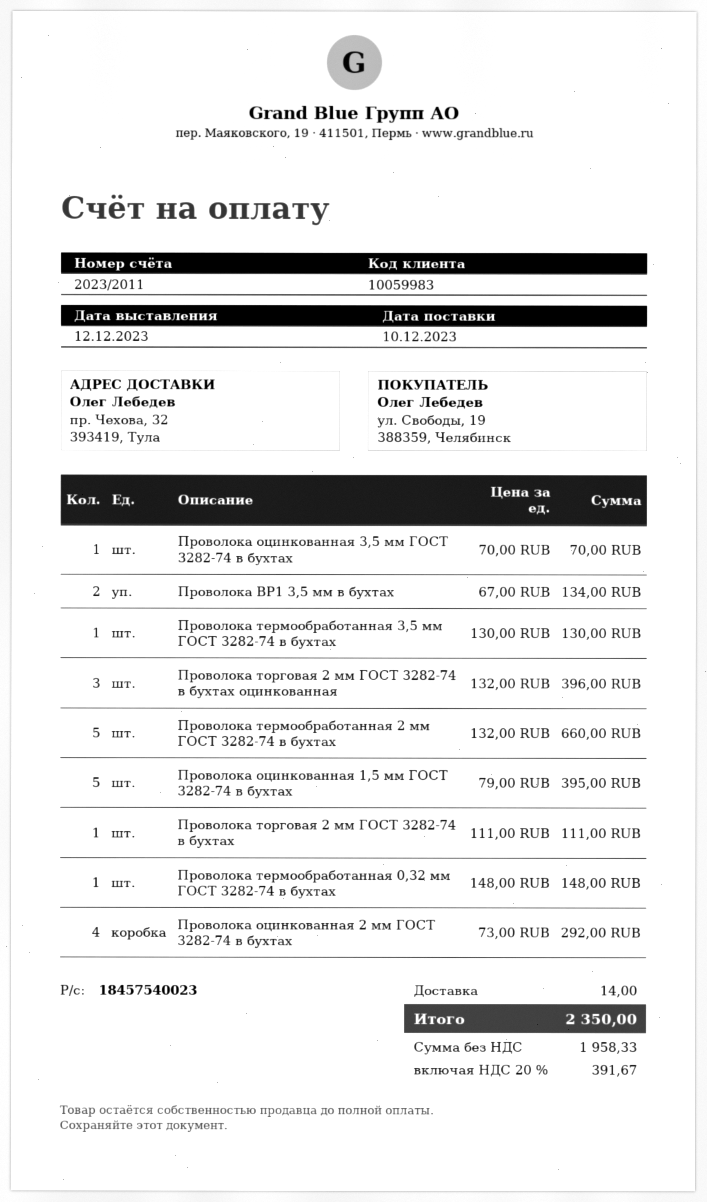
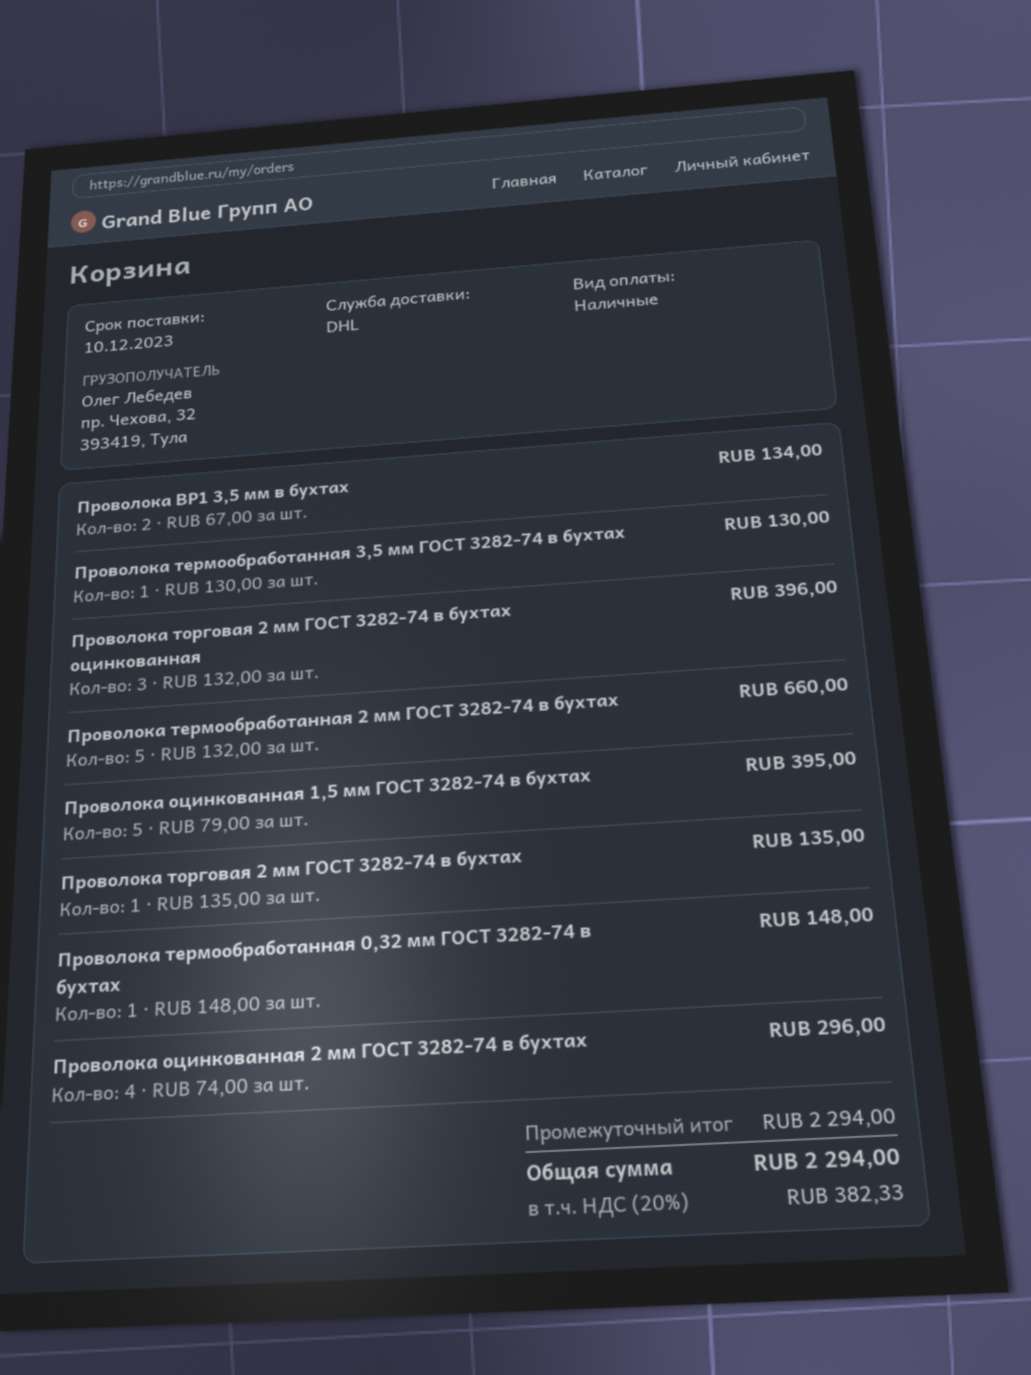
Проволока оцинкованная 3,5 мм ГОСТ 3282-74 в бухтах: 1 x 70.00 = 70.00 -> none
Проволока торговая 2 мм ГОСТ 3282-74 в бухтах: 1 x 111.00 = 111.00 -> 1 x 135.00 = 135.00
Проволока оцинкованная 2 мм ГОСТ 3282-74 в бухтах: 4 x 73.00 = 292.00 -> 4 x 74.00 = 296.00
shipping: 14.00 -> none
tax: 20% = 391.67 -> 20% = 382.33
total: 2350.00 -> 2294.00

